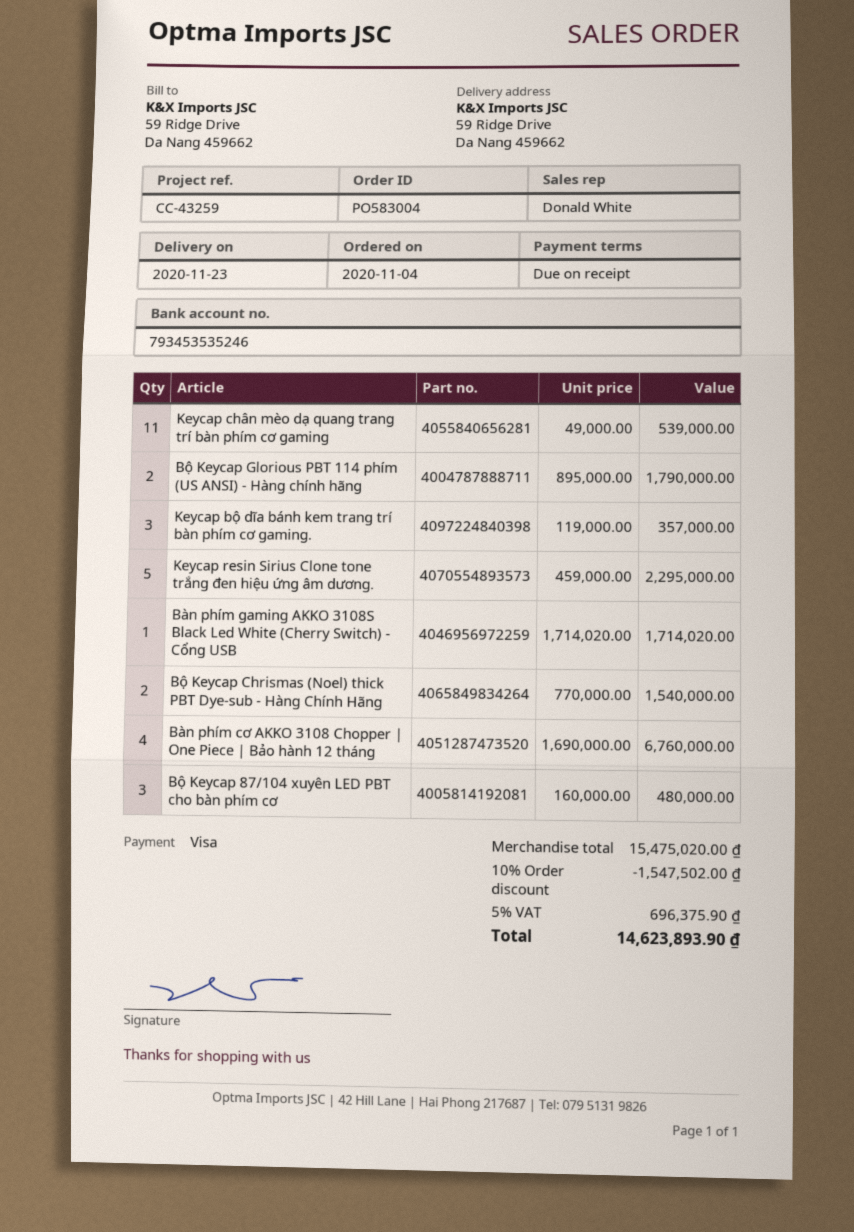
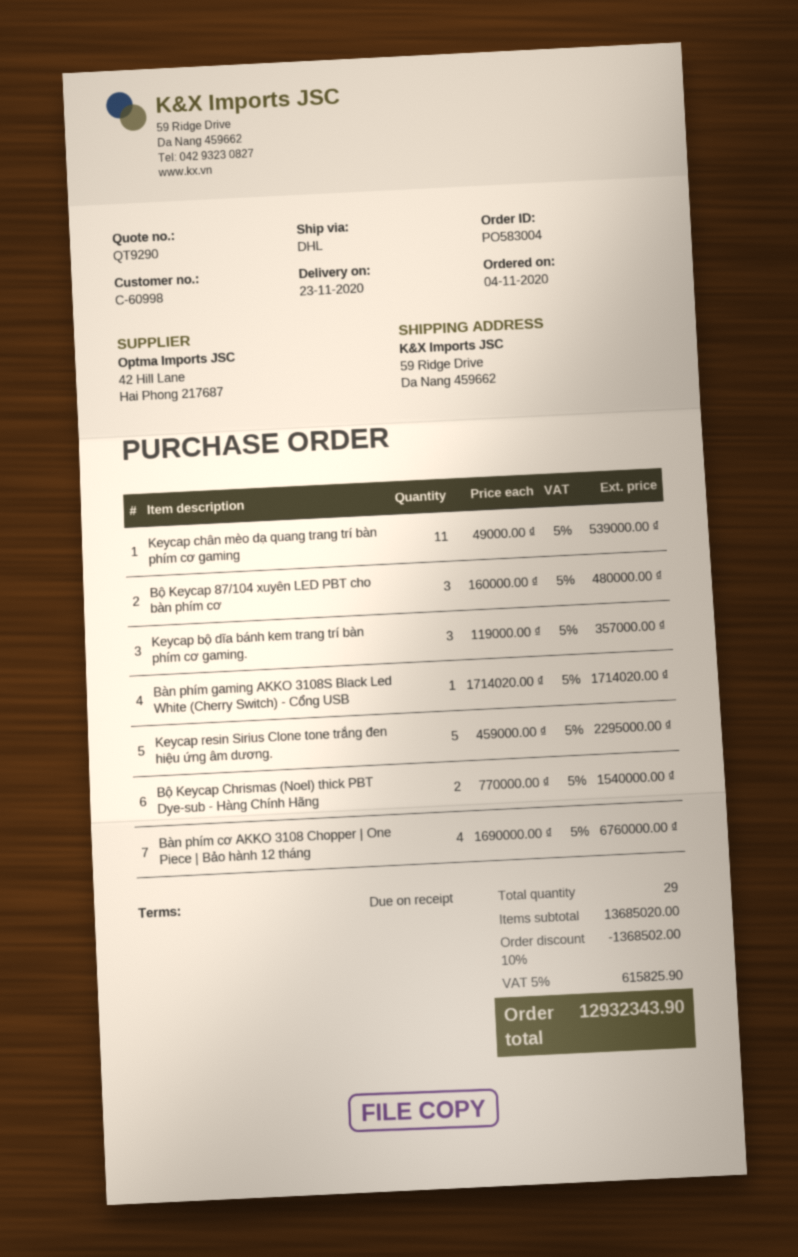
Bộ Keycap Glorious PBT 114 phím (US ANSI) - Hàng chính hãng: 2 x 895000.00 = 1790000.00 -> none
subtotal: 15475020.00 -> 13685020.00
discount: 10% = 1547502.00 -> 10% = 1368502.00
tax: 5% = 696375.90 -> 5% = 615825.90
total: 14623893.90 -> 12932343.90

